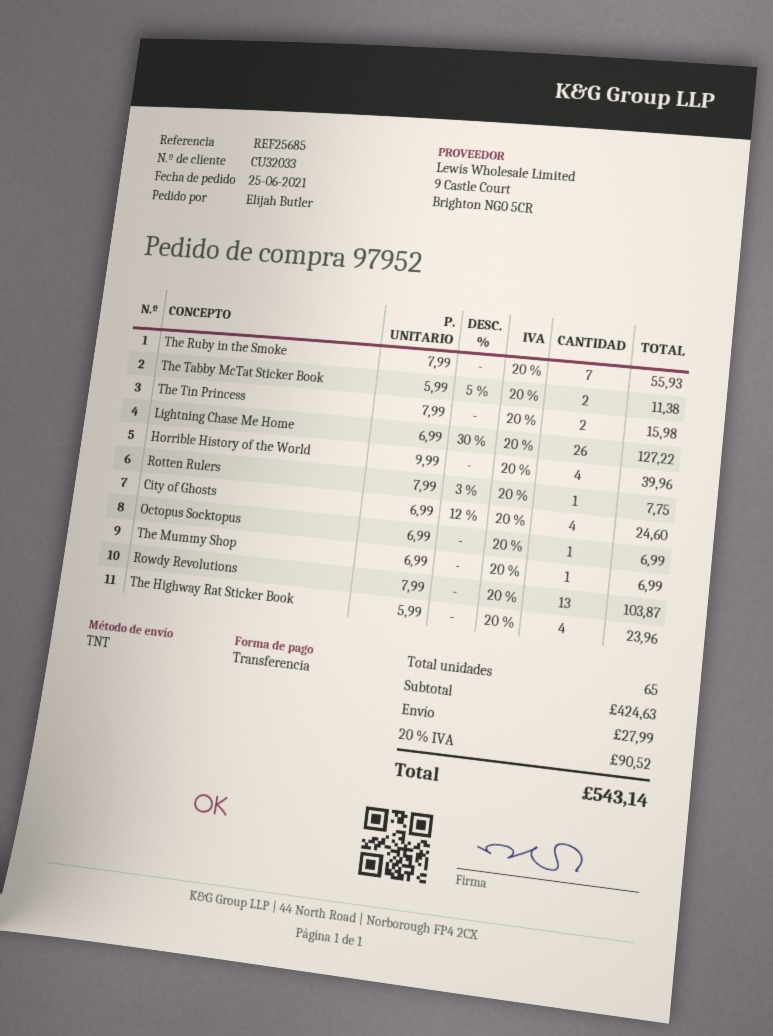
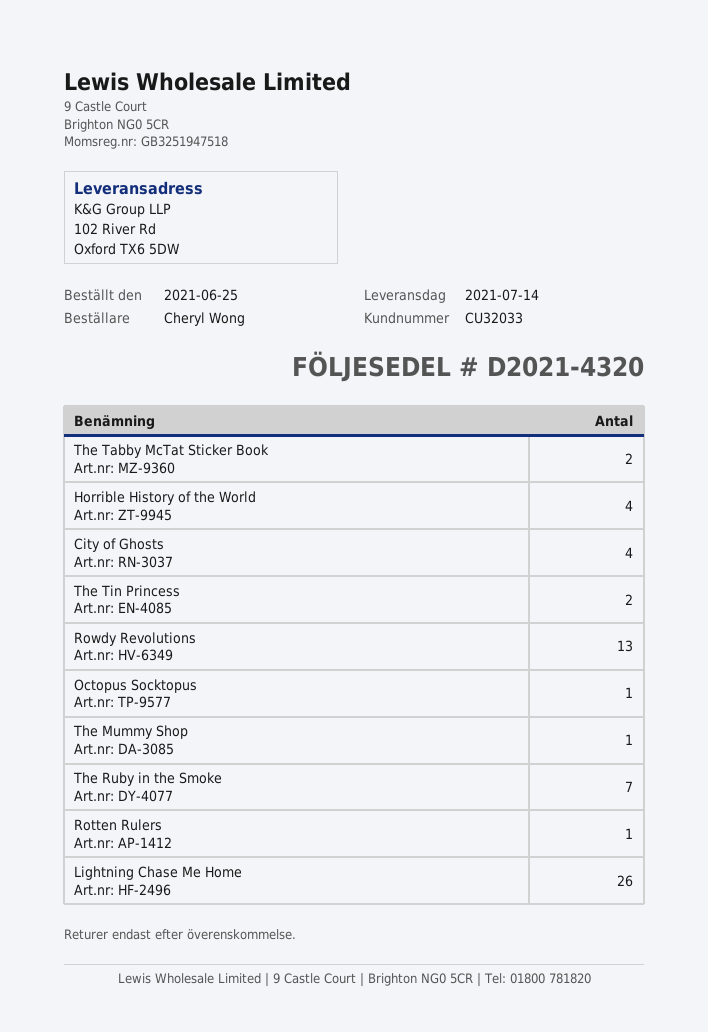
ordered by: Elijah Butler -> Cheryl Wong
The Highway Rat Sticker Book: 4 -> none

